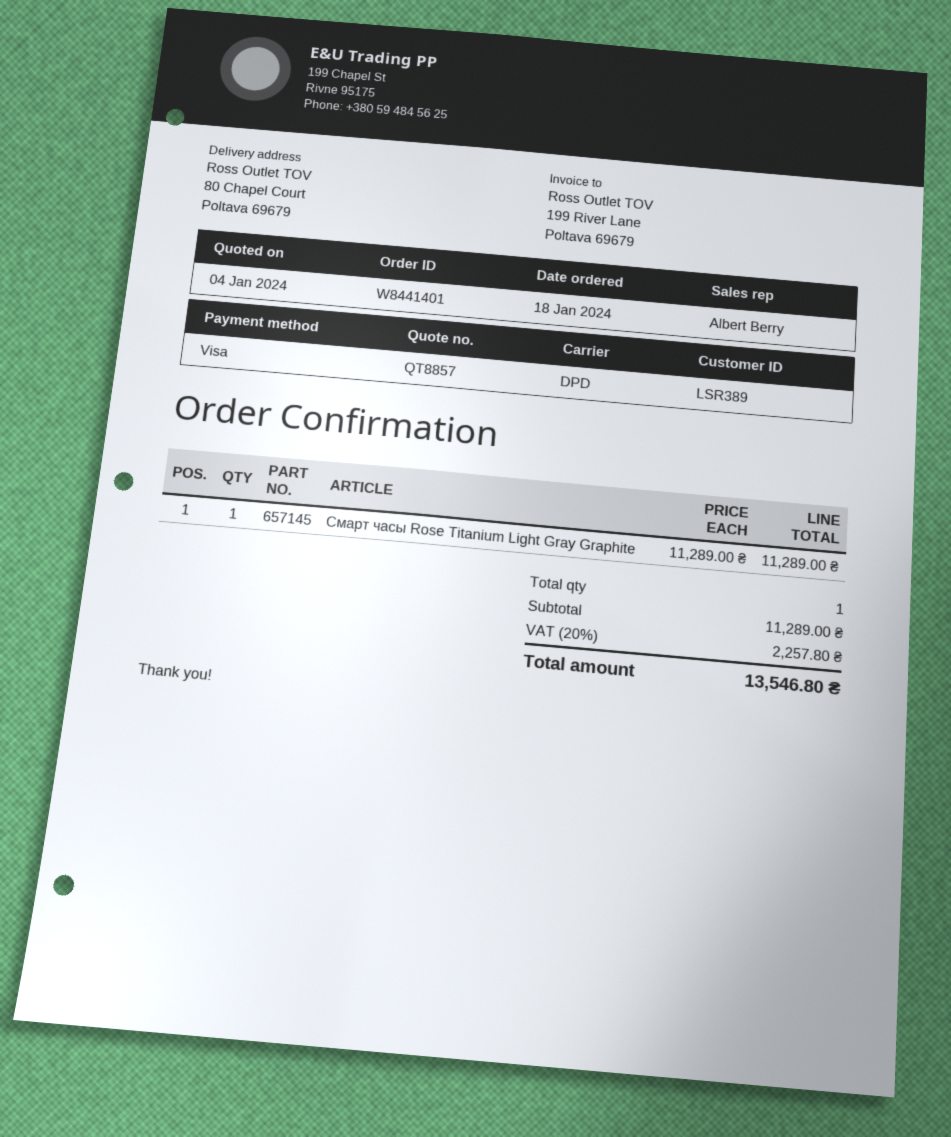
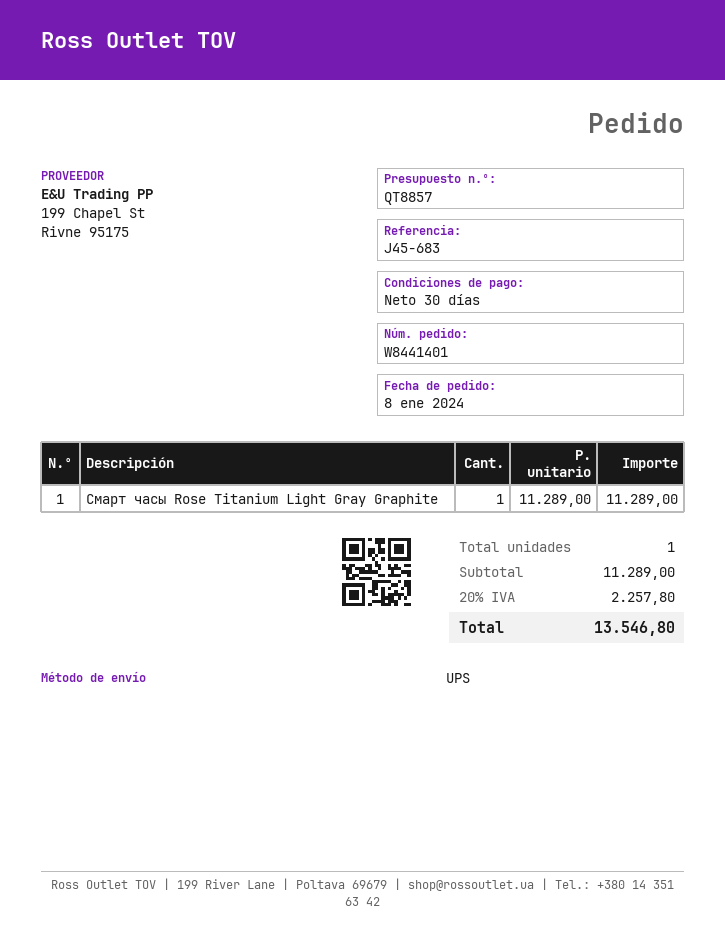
order date: 2024-01-18 -> 2024-01-08
shipping method: DPD -> UPS

